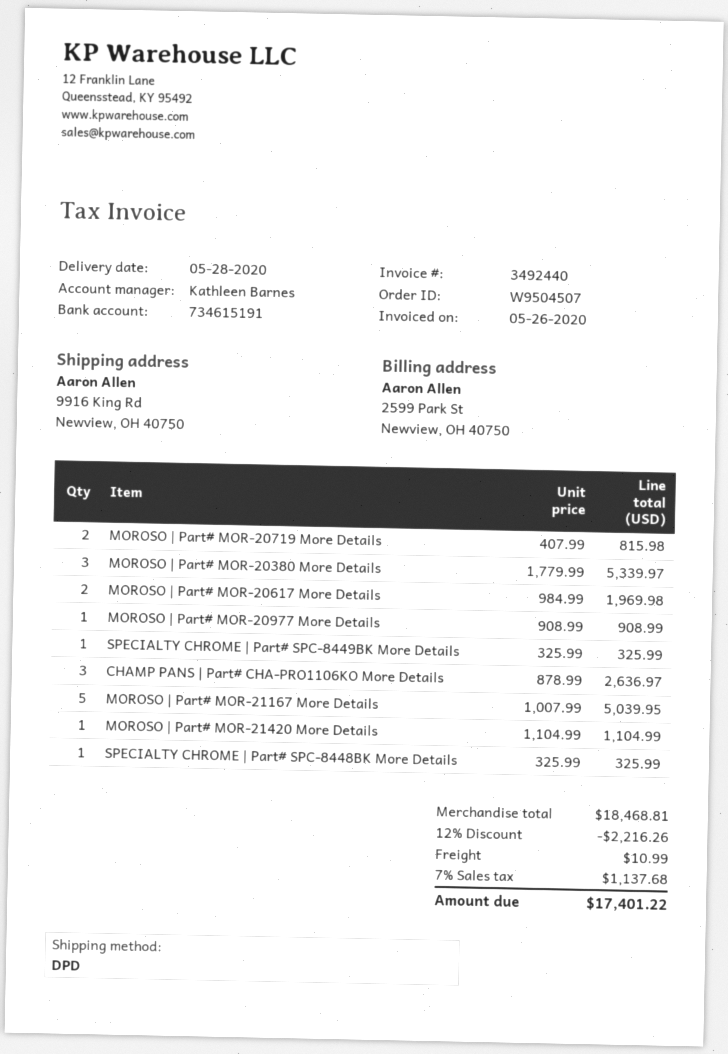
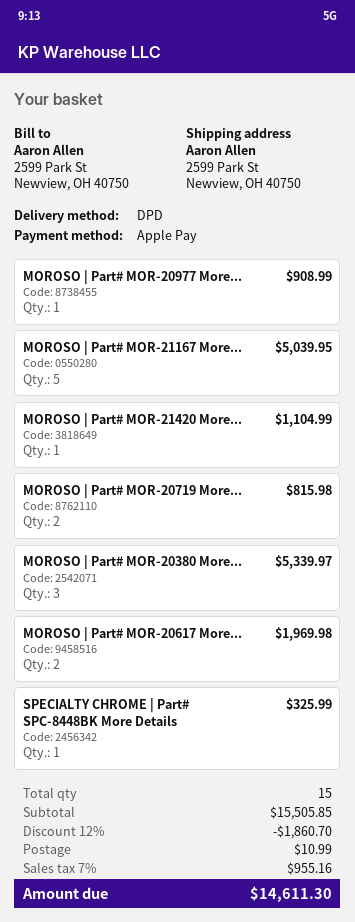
ship to: 9916 King Rd, Newview, OH 40750 -> 2599 Park St, Newview, OH 40750
SPECIALTY CHROME | Part# SPC-8449BK More Details: 1 for 325.99 -> none
CHAMP PANS | Part# CHA-PRO1106KO More Details: 3 for 2636.97 -> none
subtotal: 18468.81 -> 15505.85
discount: 12% = 2216.26 -> 12% = 1860.70
tax: 7% = 1137.68 -> 7% = 955.16
total: 17401.22 -> 14611.30

